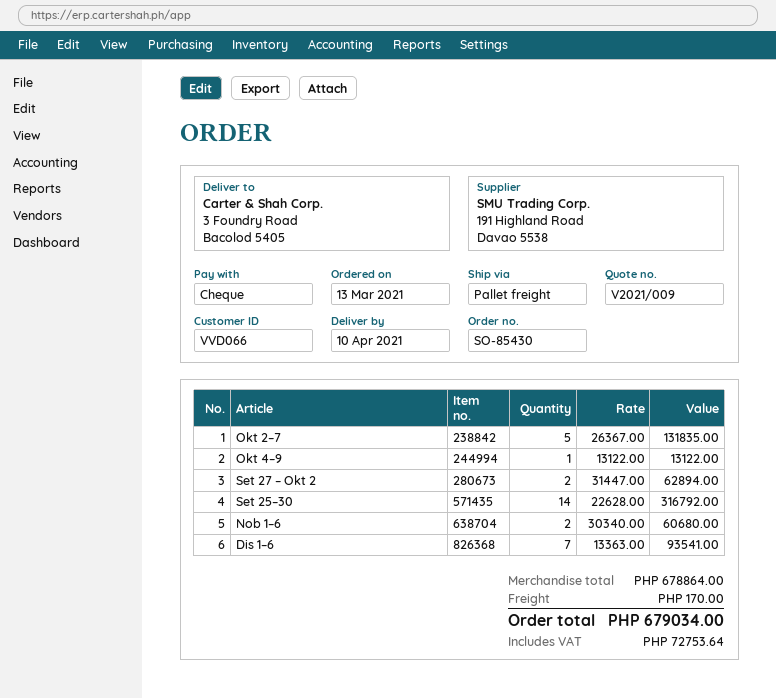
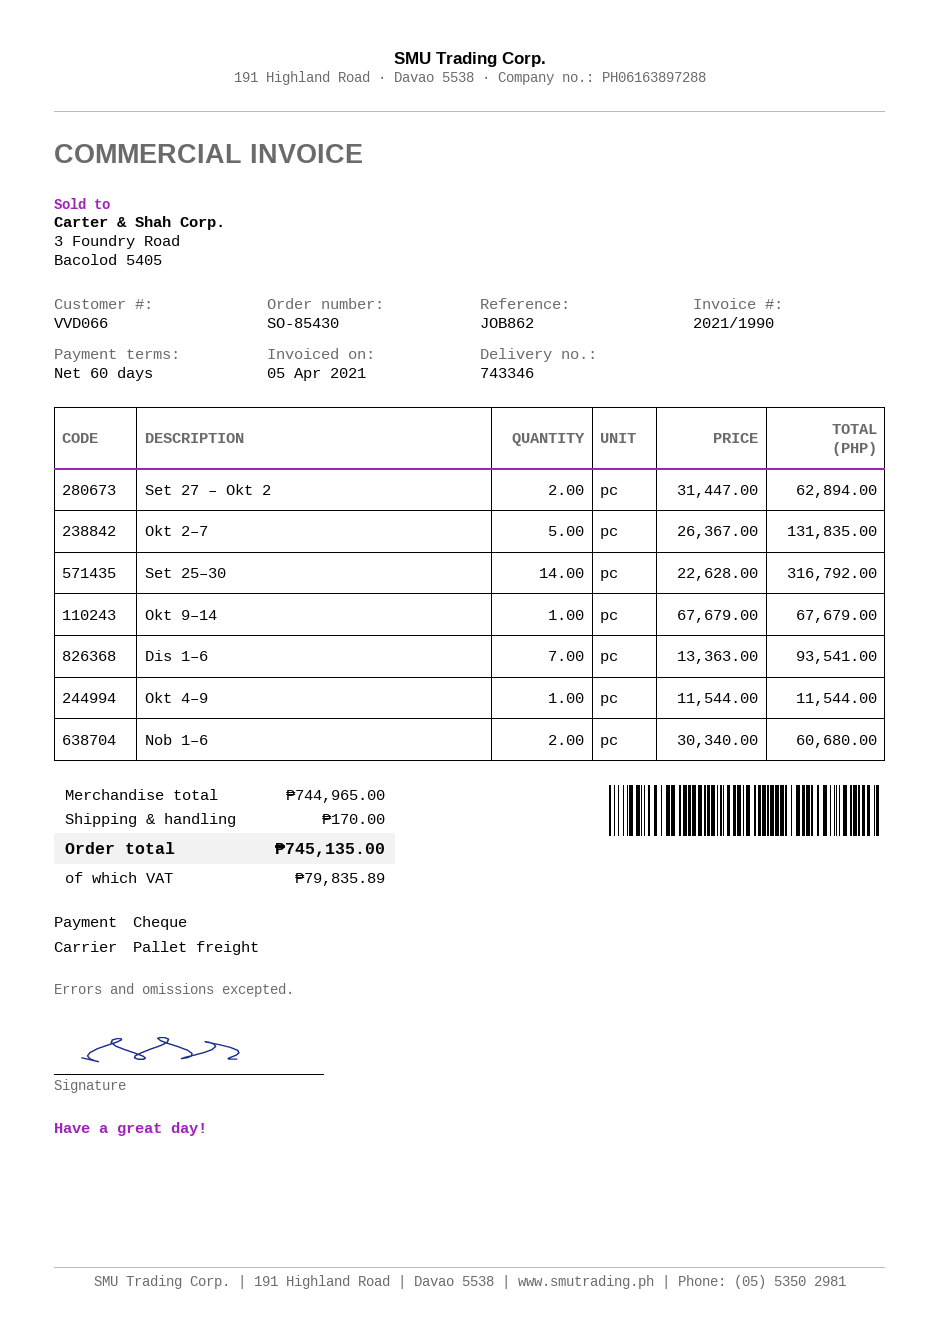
Okt 4–9: 1 x 13122.00 = 13122.00 -> 1 x 11544.00 = 11544.00
Okt 9–14: none -> 1 x 67679.00 = 67679.00
subtotal: 678864.00 -> 744965.00
tax: 72753.64 -> 79835.89
total: 679034.00 -> 745135.00

